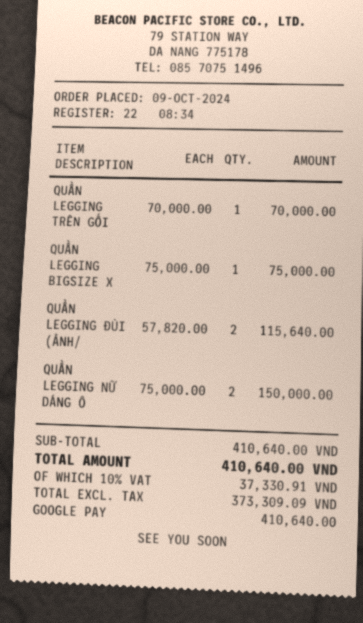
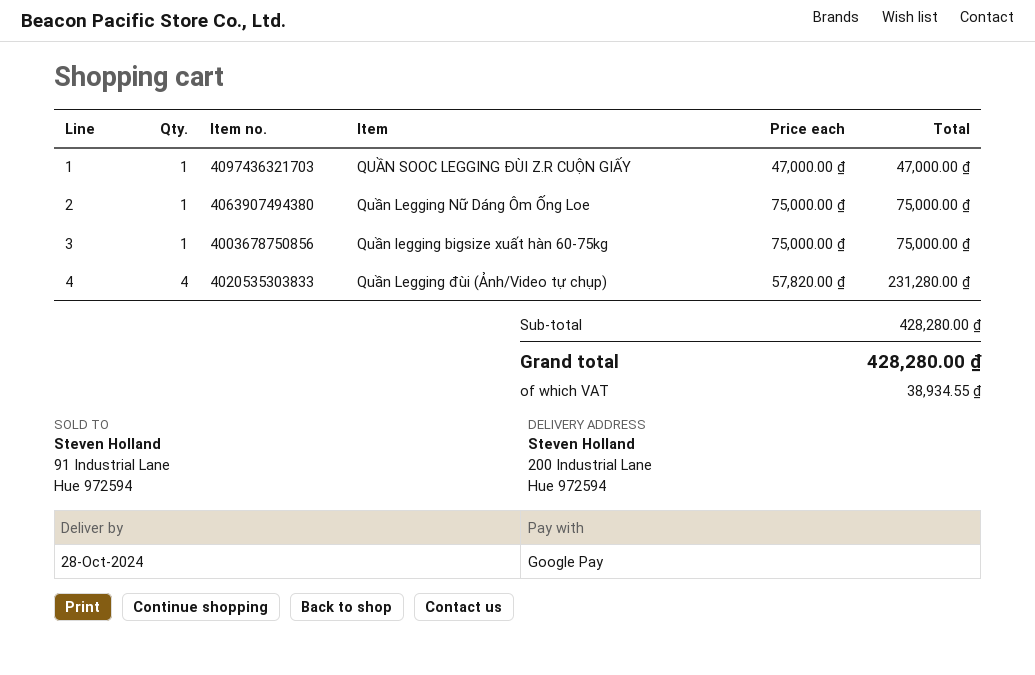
QUẦN LEGGING TRÊN GỐI: 1 x 70000.00 = 70000.00 -> none
QUẦN LEGGING ĐÙI (ẢNH/: 2 x 57820.00 = 115640.00 -> 4 x 57820.00 = 231280.00
QUẦN LEGGING NỮ DÁNG Ô: 2 x 75000.00 = 150000.00 -> 1 x 75000.00 = 75000.00
QUẦN SOOC LEGGING ĐÙI Z.R CUỘN GIẤY: none -> 1 x 47000.00 = 47000.00
subtotal: 410640.00 -> 428280.00
tax: 37330.91 -> 38934.55
total: 410640.00 -> 428280.00

